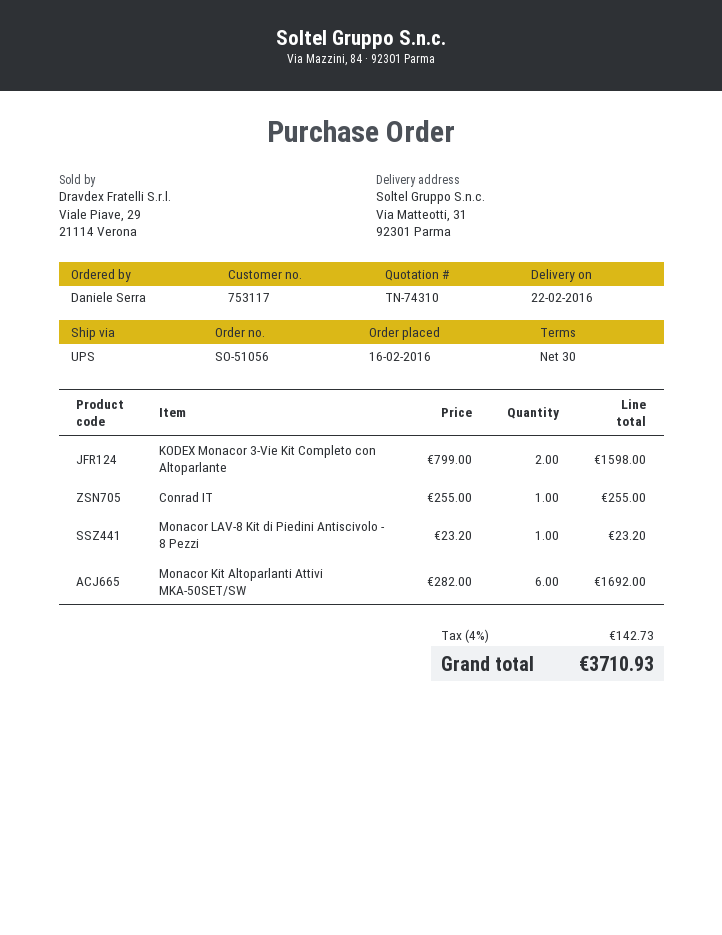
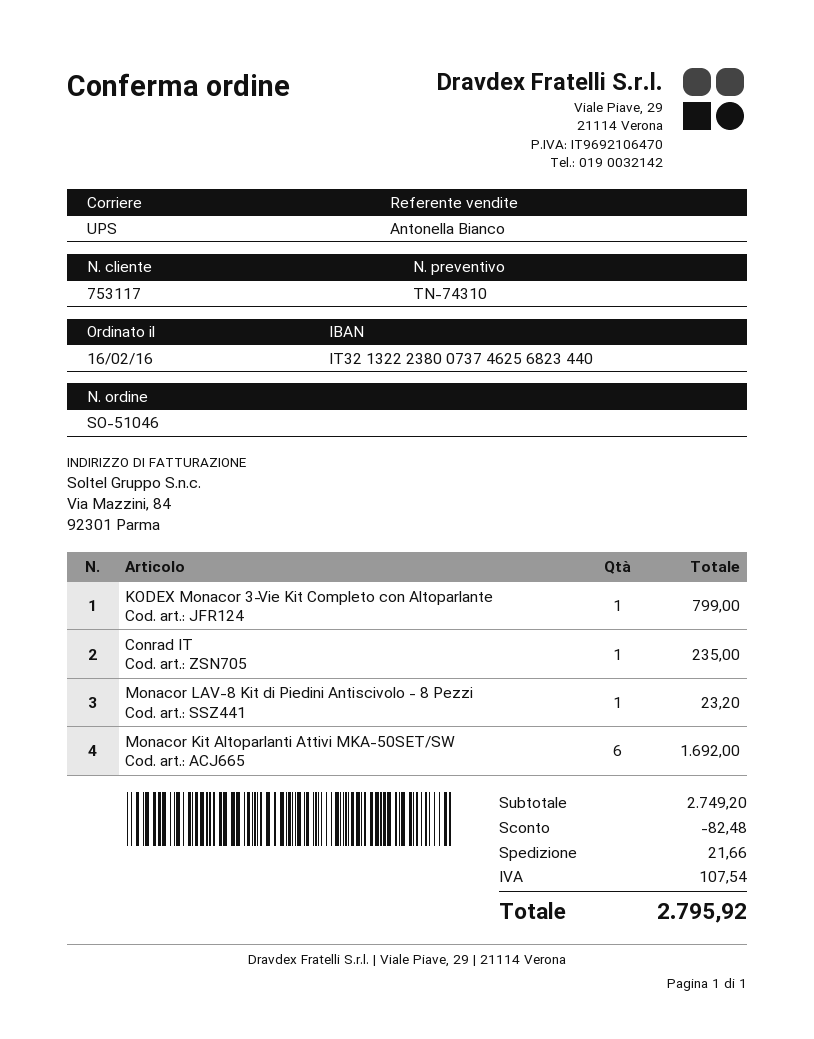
order number: SO-51056 -> SO-51046
KODEX Monacor 3‑Vie Kit Completo con Altoparlante: 2 for 1598.00 -> 1 for 799.00
Conrad IT: 1 for 255.00 -> 1 for 235.00
discount: none -> 82.48
shipping: none -> 21.66
tax: 142.73 -> 107.54
total: 3710.93 -> 2795.92

